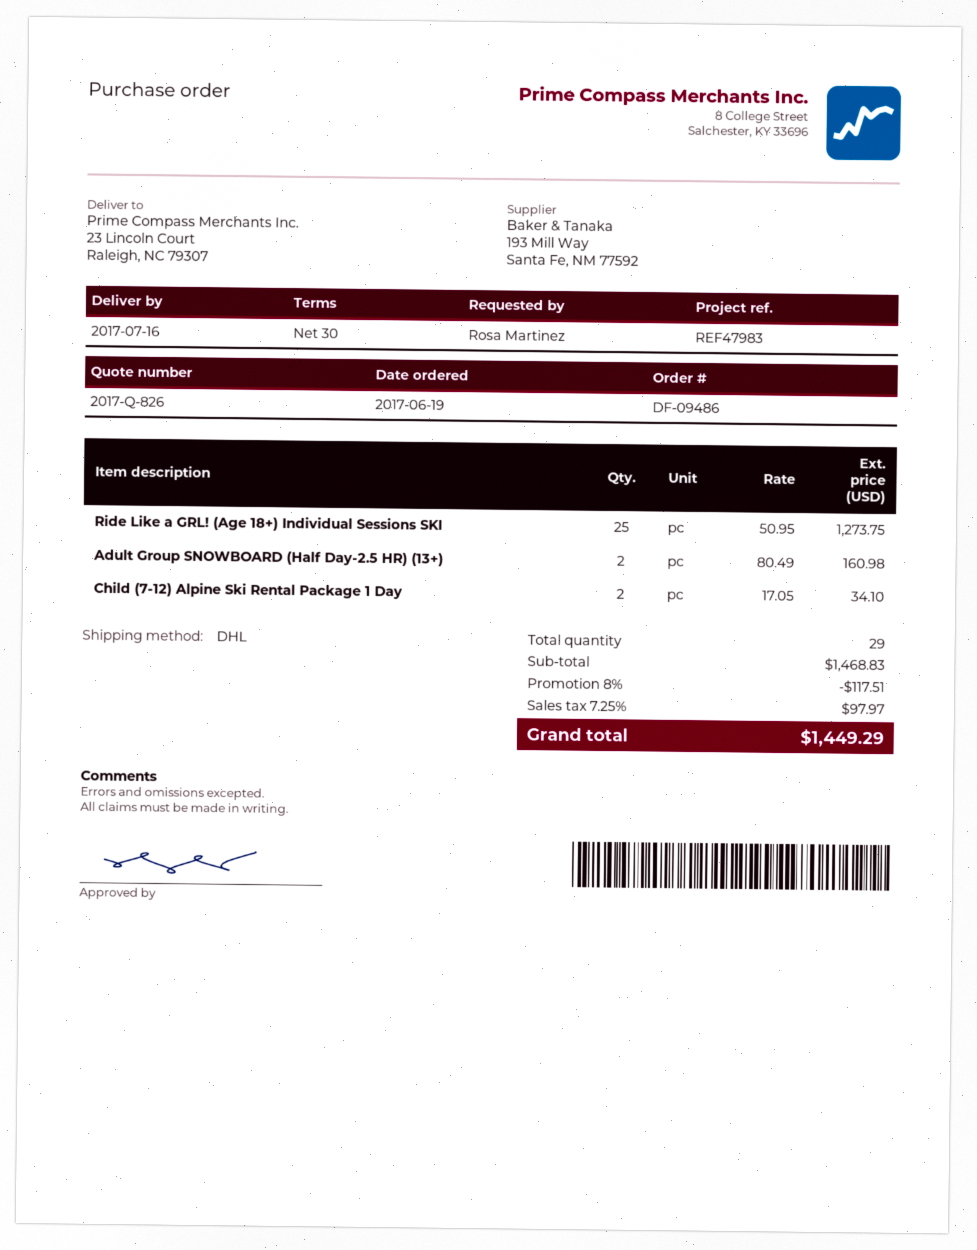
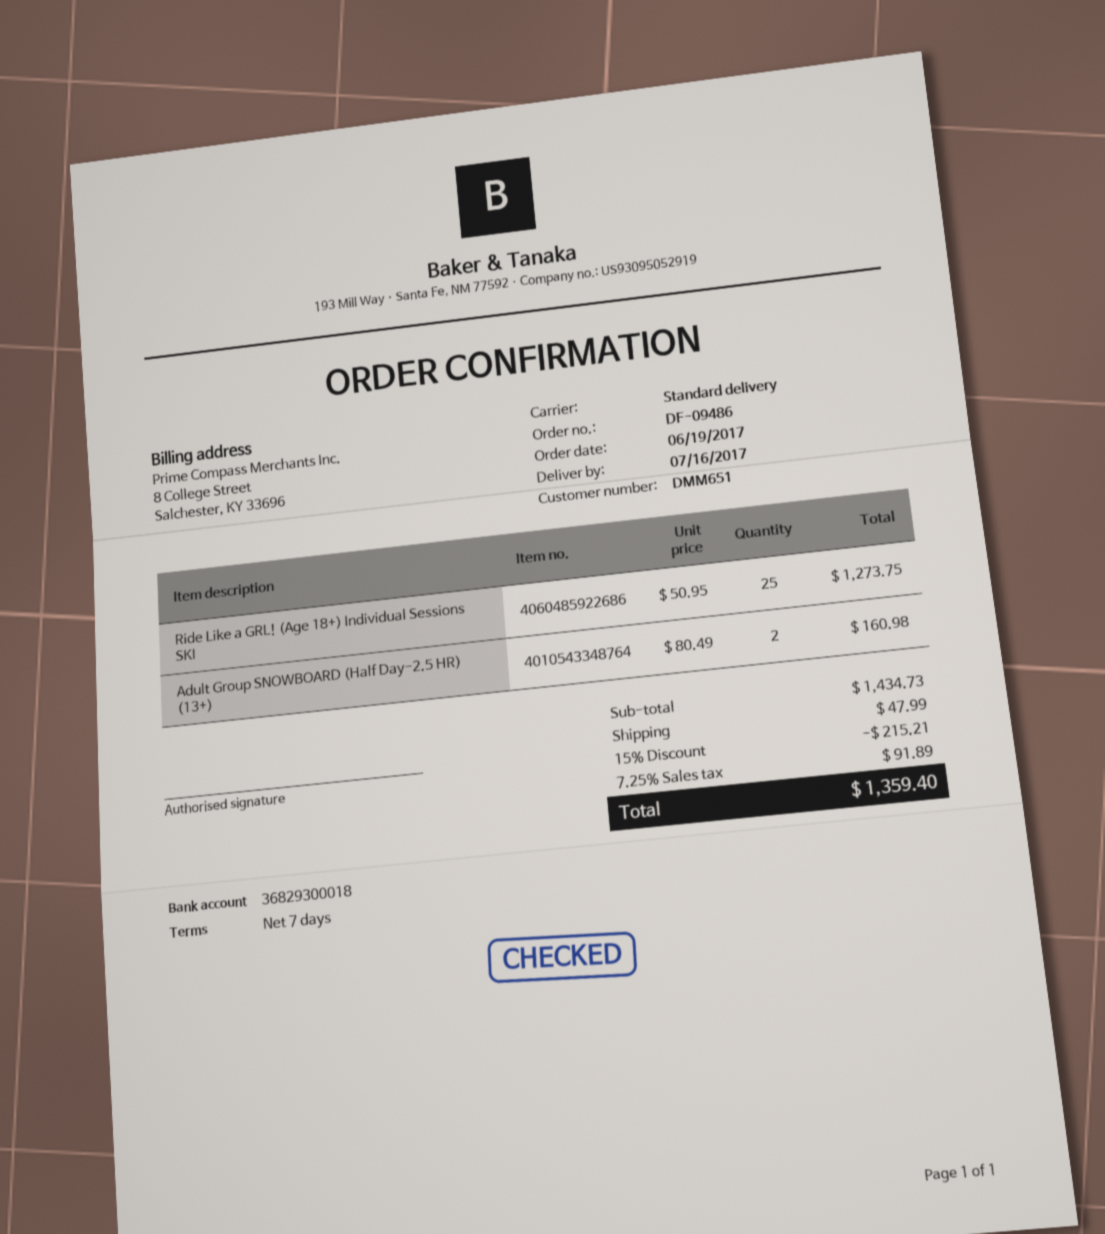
payment terms: 30 days -> 7 days
shipping method: DHL -> standard
Child (7-12) Alpine Ski Rental Package 1 Day: 2 x 17.05 = 34.10 -> none
subtotal: 1468.83 -> 1434.73
discount: 8% = 117.51 -> 15% = 215.21
shipping: none -> 47.99
tax: 7.25% = 97.97 -> 7.25% = 91.89
total: 1449.29 -> 1359.40

